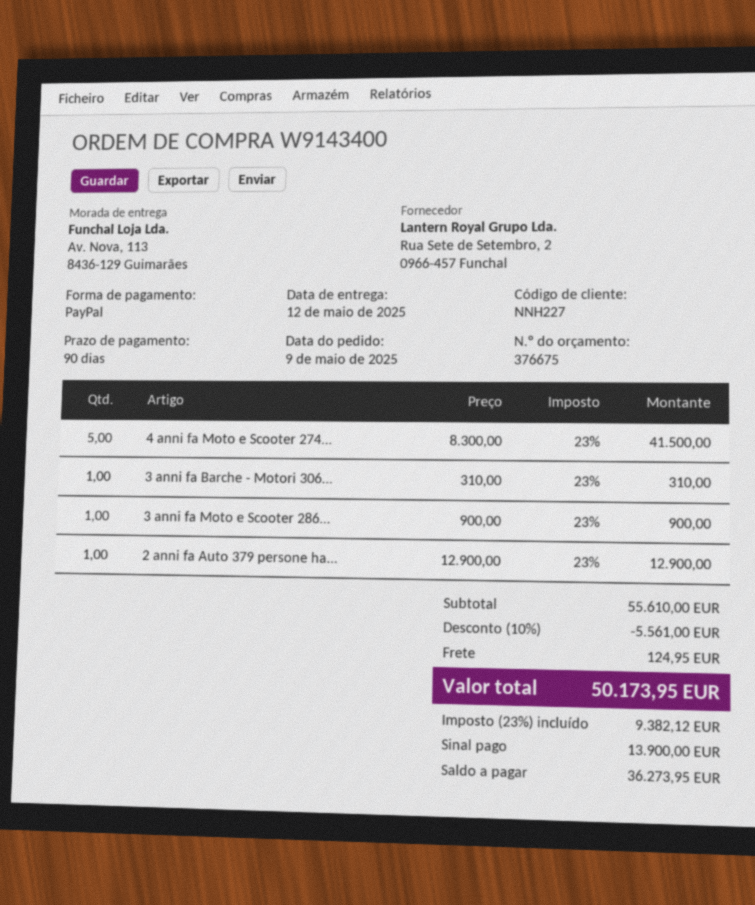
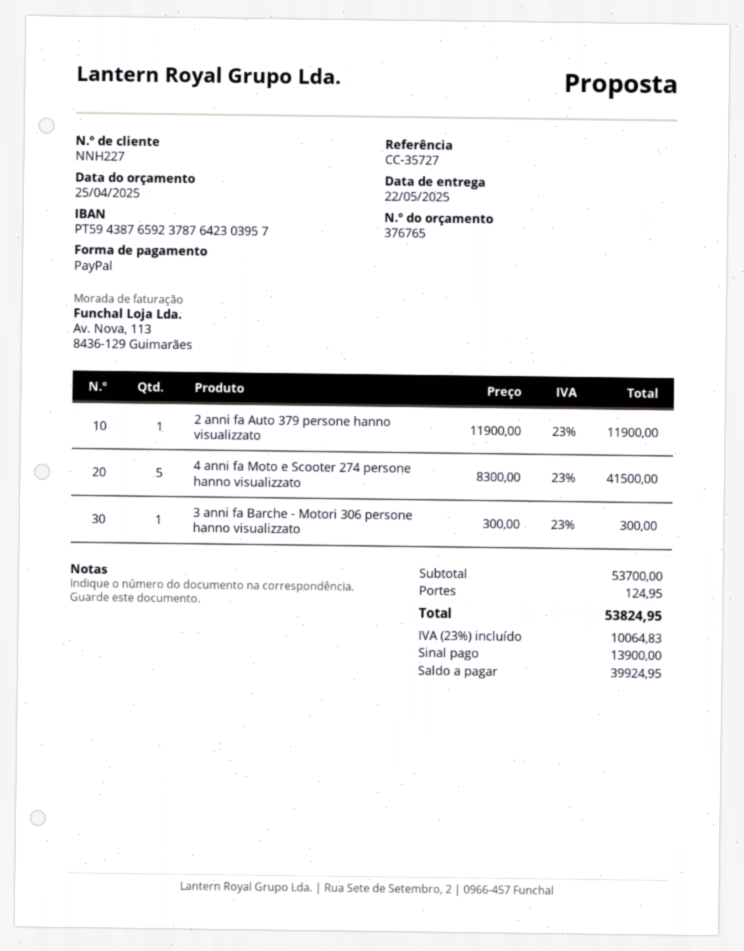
quote number: 376675 -> 376765
delivery date: 2025-05-12 -> 2025-05-22
3 anni fa Barche - Motori 306...: 1 x 310.00 = 310.00 -> 1 x 300.00 = 300.00
3 anni fa Moto e Scooter 286...: 1 x 900.00 = 900.00 -> none
2 anni fa Auto 379 persone ha...: 1 x 12900.00 = 12900.00 -> 1 x 11900.00 = 11900.00
subtotal: 55610.00 -> 53700.00
discount: 10% = 5561.00 -> none
tax: 23% = 9382.12 -> 23% = 10064.83
total: 50173.95 -> 53824.95
balance: 36273.95 -> 39924.95

